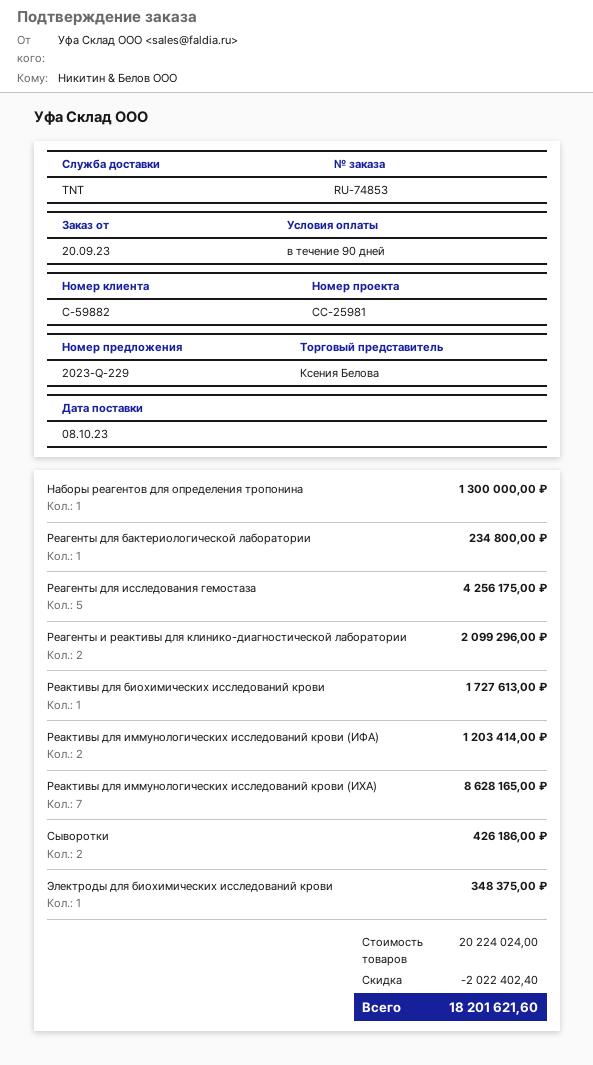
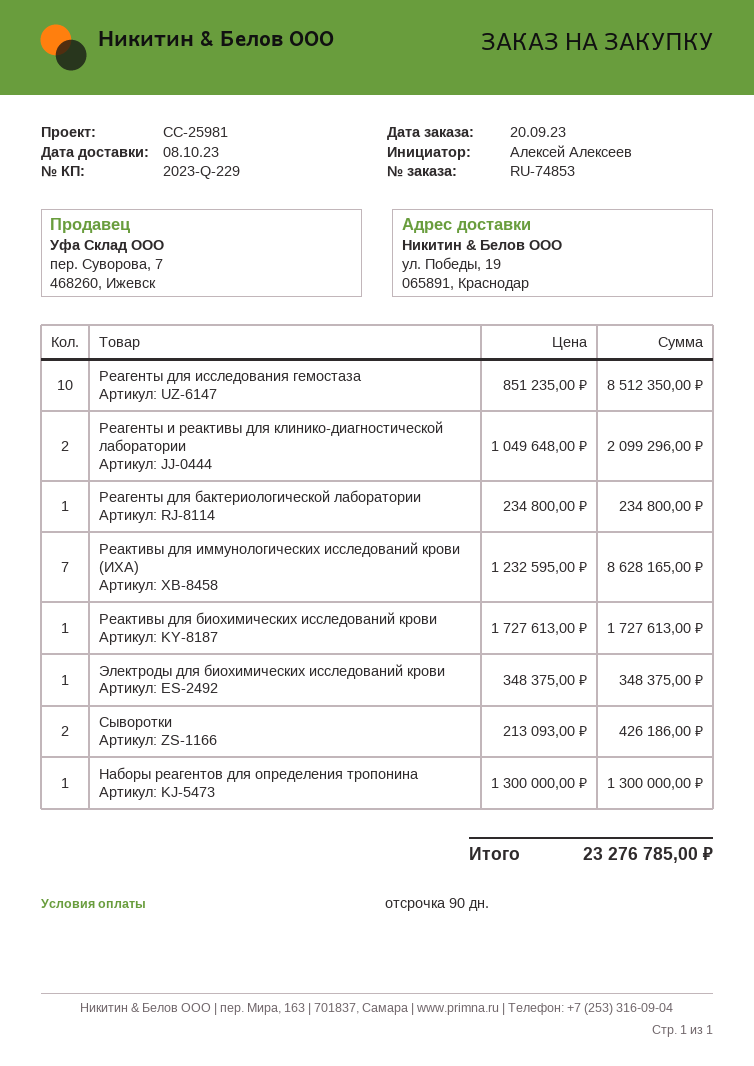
Реагенты для исследования гемостаза: 5 for 4256175.00 -> 10 for 8512350.00
Реактивы для иммунологических исследований крови (ИФА): 2 for 1203414.00 -> none
discount: 2022402.40 -> none
total: 18201621.60 -> 23276785.00

